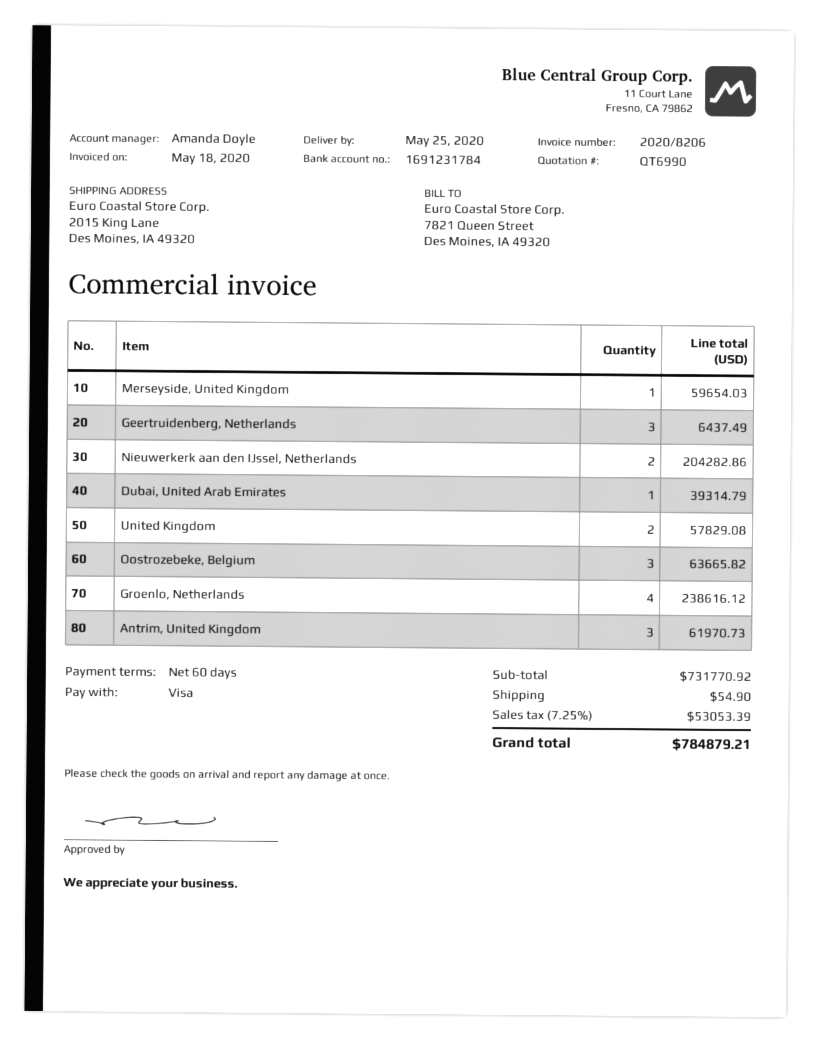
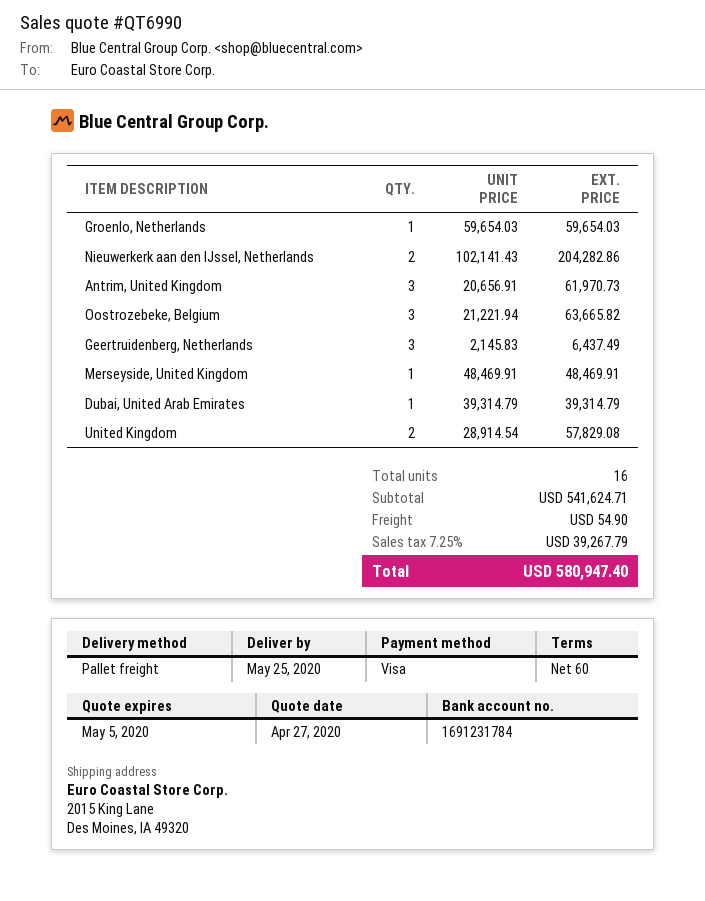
Merseyside, United Kingdom: 1 for 59654.03 -> 1 for 48469.91
Groenlo, Netherlands: 4 for 238616.12 -> 1 for 59654.03
subtotal: 731770.92 -> 541624.71
tax: 7.25% = 53053.39 -> 7.25% = 39267.79
total: 784879.21 -> 580947.40

